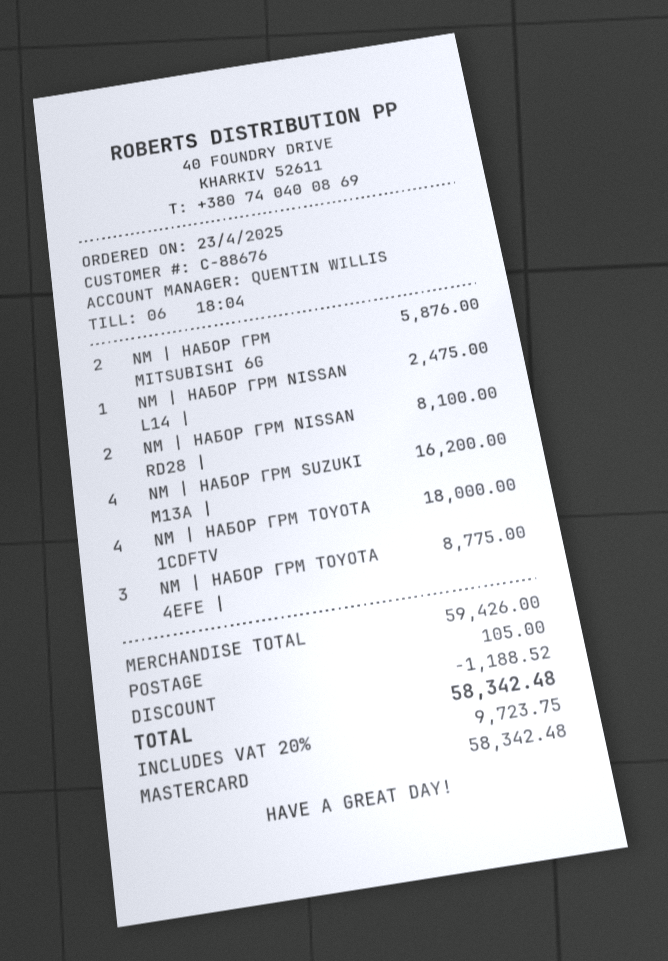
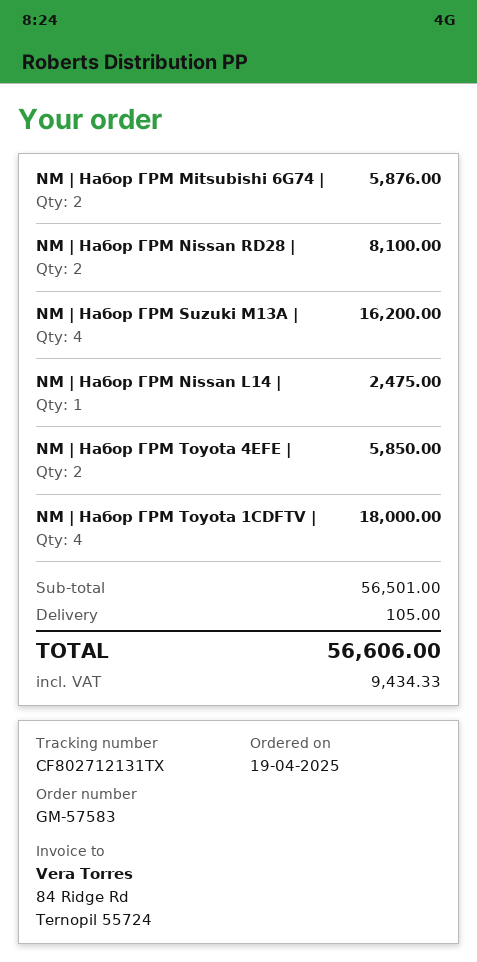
order date: 2025-04-23 -> 2025-04-19
NM | НАБОР ГРМ TOYOTA 4EFE |: 3 for 8775.00 -> 2 for 5850.00
subtotal: 59426.00 -> 56501.00
discount: 1188.52 -> none
tax: 9723.75 -> 9434.33
total: 58342.48 -> 56606.00

